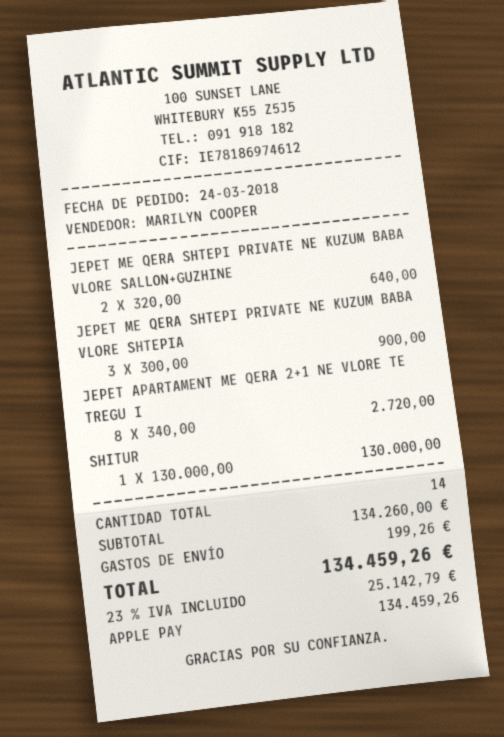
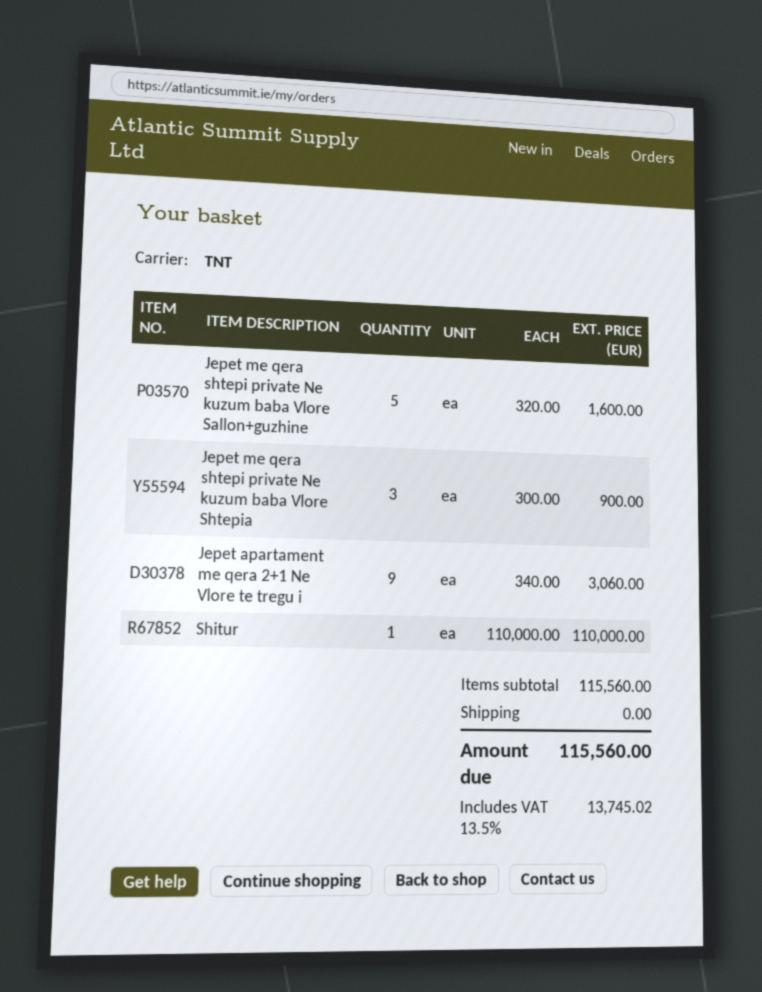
JEPET ME QERA SHTEPI PRIVATE NE KUZUM BABA VLORE SALLON+GUZHINE: 2 x 320.00 = 640.00 -> 5 x 320.00 = 1600.00
JEPET APARTAMENT ME QERA 2+1 NE VLORE TE TREGU I: 8 x 340.00 = 2720.00 -> 9 x 340.00 = 3060.00
SHITUR: 1 x 130000.00 = 130000.00 -> 1 x 110000.00 = 110000.00
subtotal: 134260.00 -> 115560.00
shipping: 199.26 -> 0.00
tax: 23% = 25142.79 -> 13.5% = 13745.02
total: 134459.26 -> 115560.00

